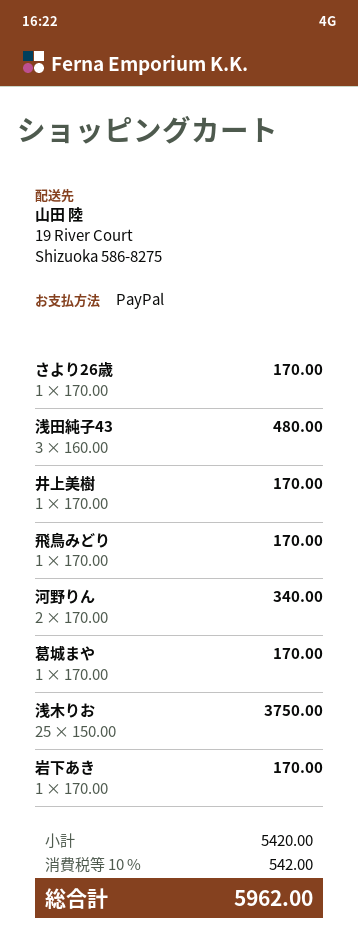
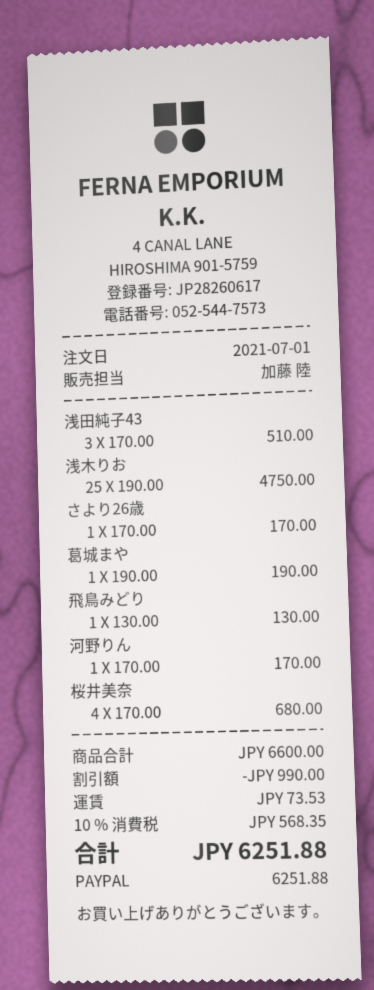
浅田純子43: 3 x 160.00 = 480.00 -> 3 x 170.00 = 510.00
井上美樹: 1 x 170.00 = 170.00 -> none
飛鳥みどり: 1 x 170.00 = 170.00 -> 1 x 130.00 = 130.00
河野りん: 2 x 170.00 = 340.00 -> 1 x 170.00 = 170.00
葛城まや: 1 x 170.00 = 170.00 -> 1 x 190.00 = 190.00
浅木りお: 25 x 150.00 = 3750.00 -> 25 x 190.00 = 4750.00
岩下あき: 1 x 170.00 = 170.00 -> none
桜井美奈: none -> 4 x 170.00 = 680.00
subtotal: 5420.00 -> 6600.00
discount: none -> 990.00
shipping: none -> 73.53
tax: 10% = 542.00 -> 10% = 568.35
total: 5962.00 -> 6251.88

